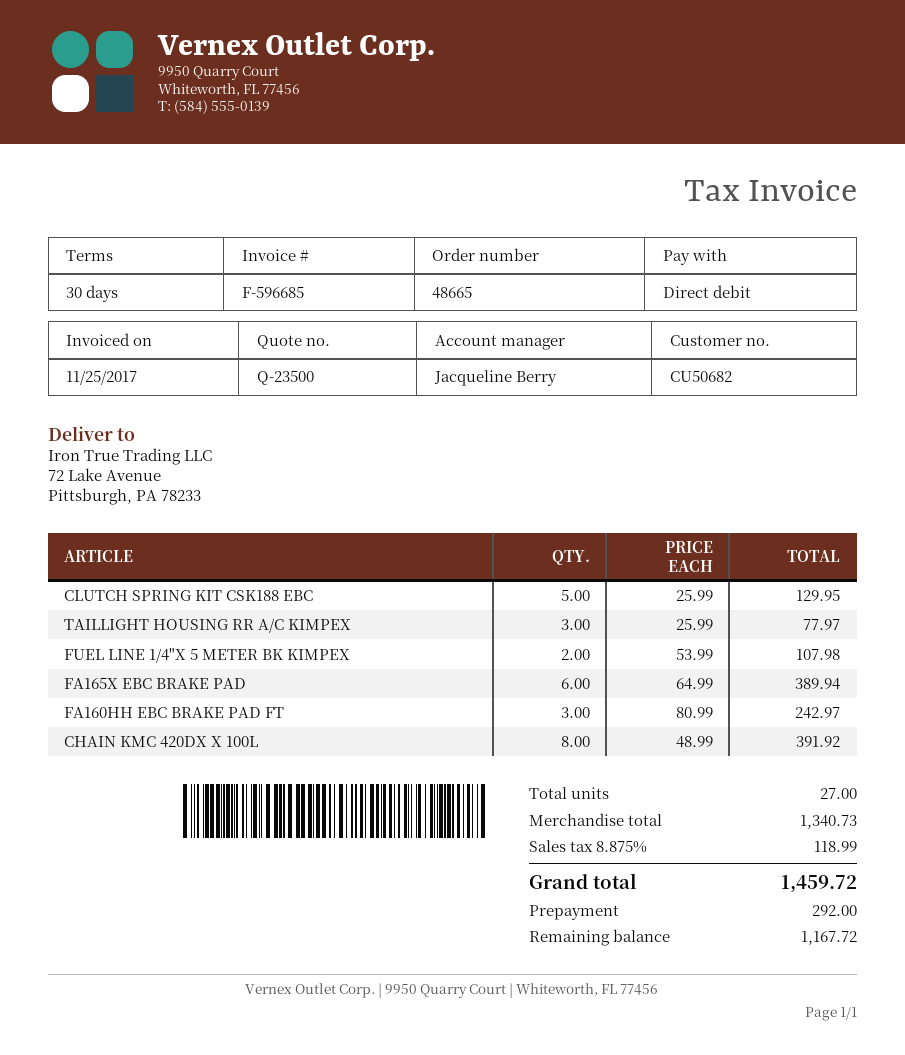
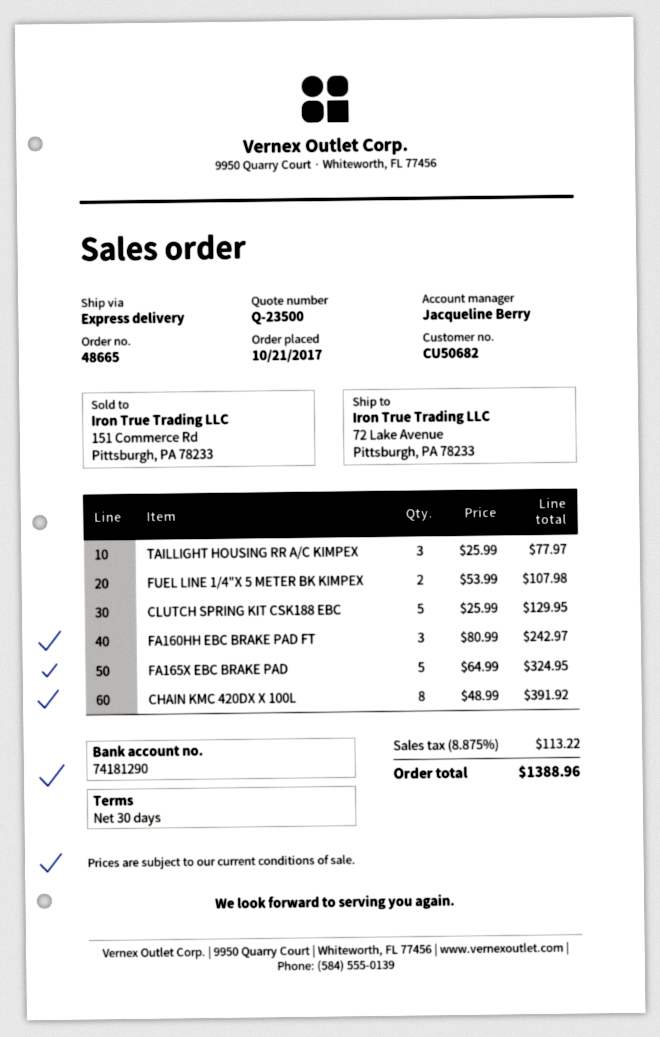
FA165X EBC BRAKE PAD: 6 x 64.99 = 389.94 -> 5 x 64.99 = 324.95
tax: 8.875% = 118.99 -> 8.875% = 113.22
total: 1459.72 -> 1388.96

